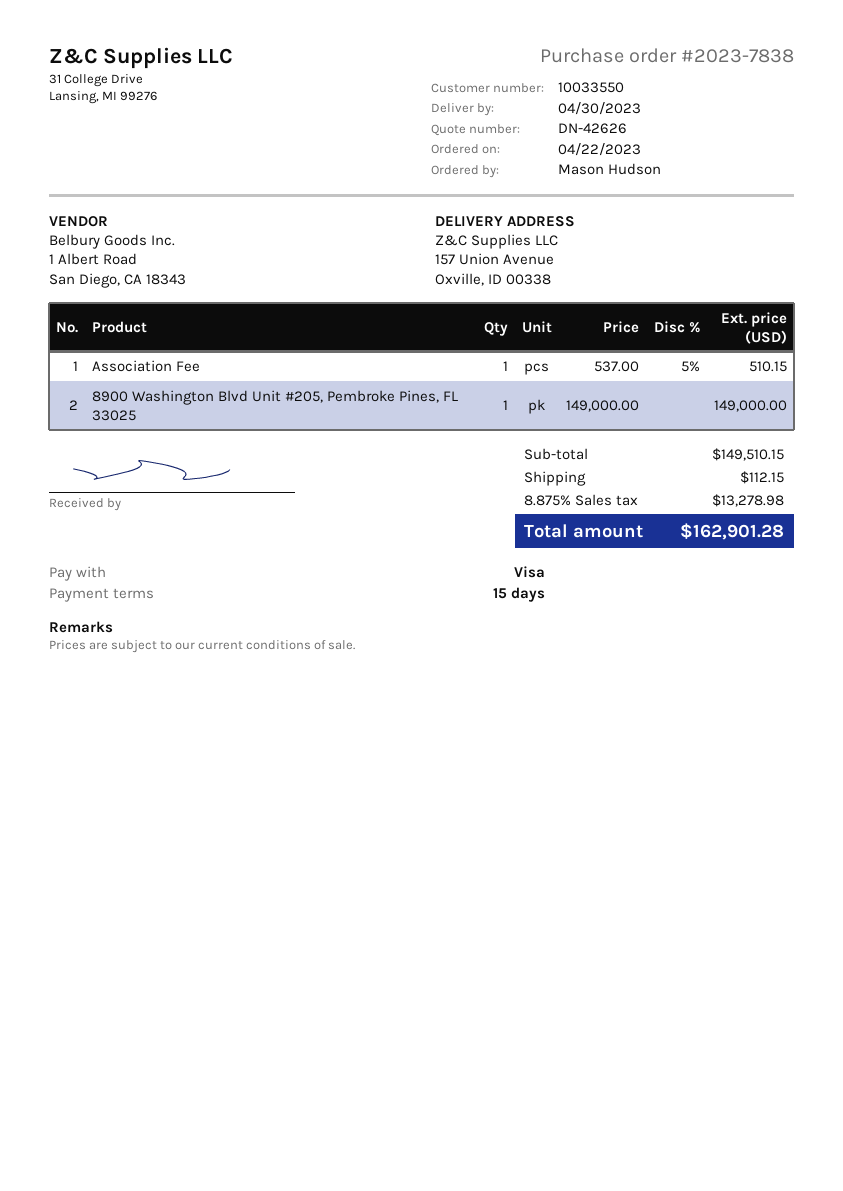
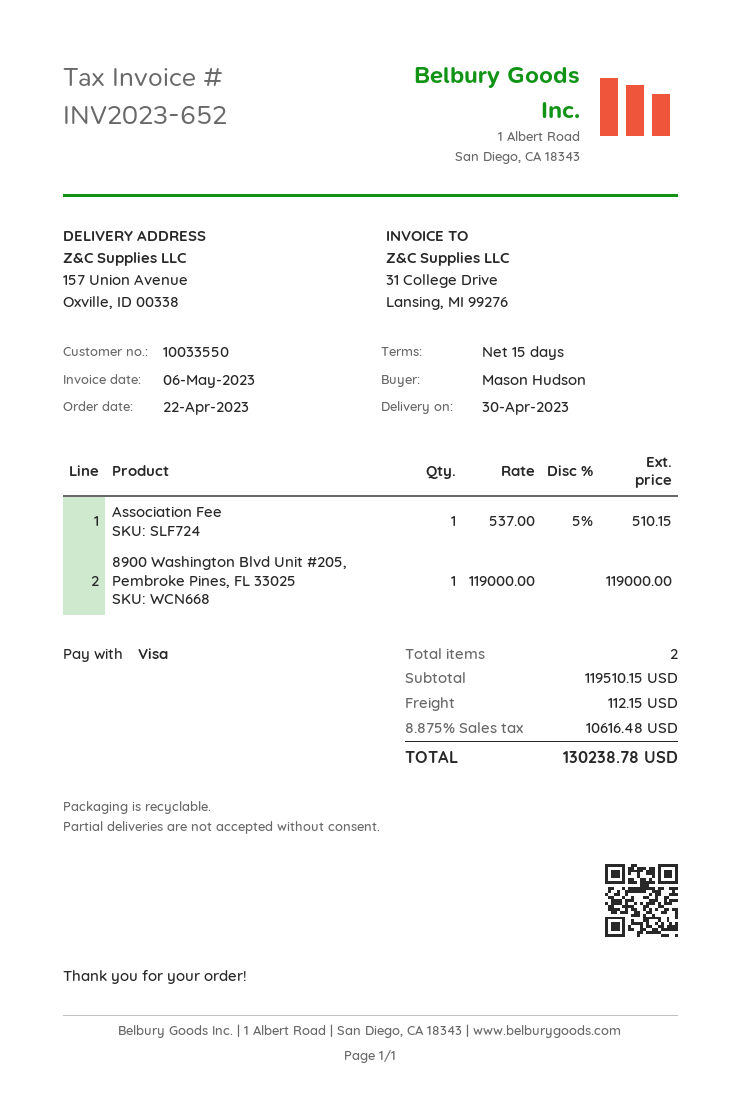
8900 Washington Blvd Unit #205, Pembroke Pines, FL 33025: 1 x 149000.00 = 149000.00 -> 1 x 119000.00 = 119000.00
subtotal: 149510.15 -> 119510.15
tax: 8.875% = 13278.98 -> 8.875% = 10616.48
total: 162901.28 -> 130238.78

